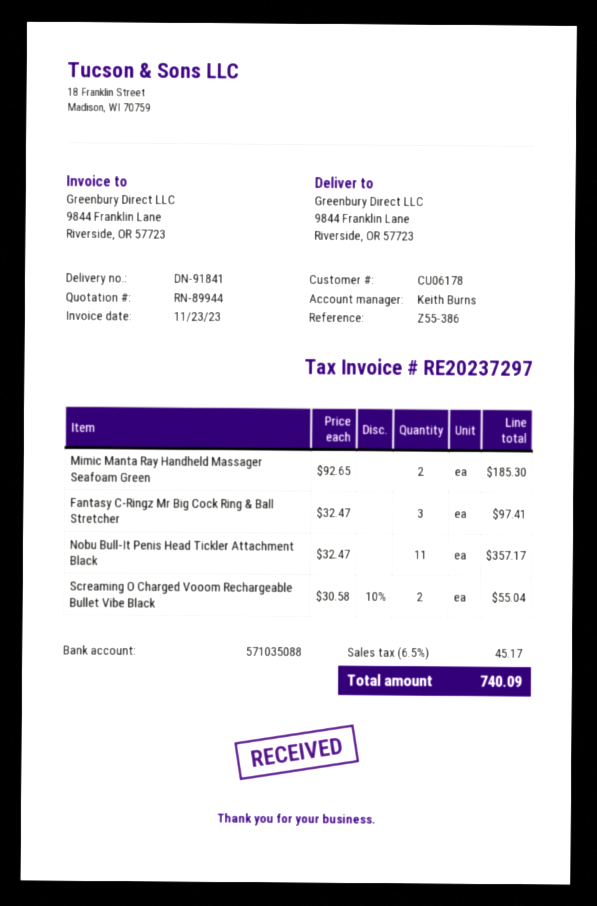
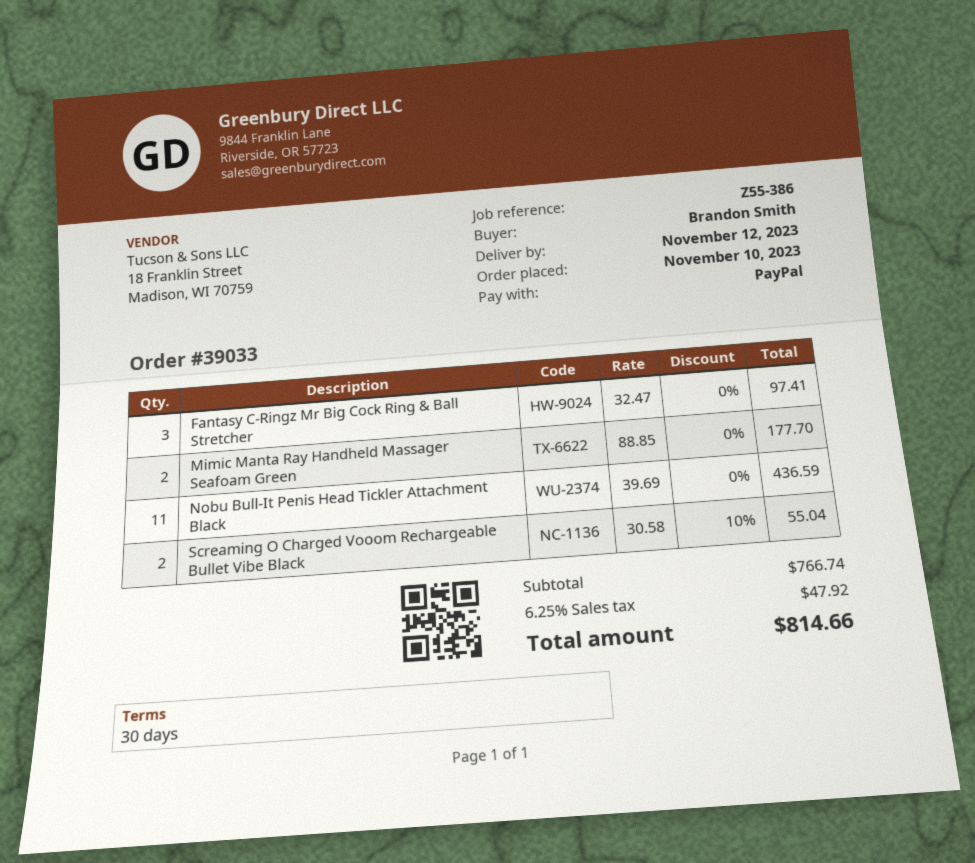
Mimic Manta Ray Handheld Massager Seafoam Green: 2 x 92.65 = 185.30 -> 2 x 88.85 = 177.70
Nobu Bull-It Penis Head Tickler Attachment Black: 11 x 32.47 = 357.17 -> 11 x 39.69 = 436.59
tax: 6.5% = 45.17 -> 6.25% = 47.92
total: 740.09 -> 814.66

